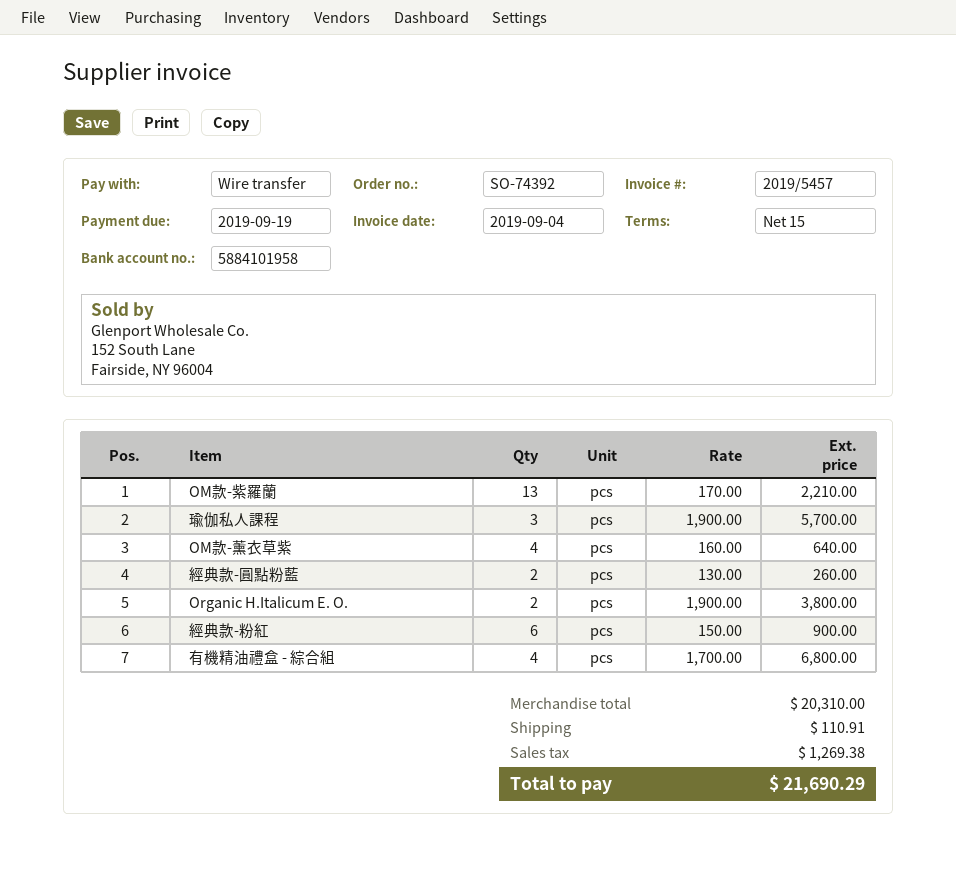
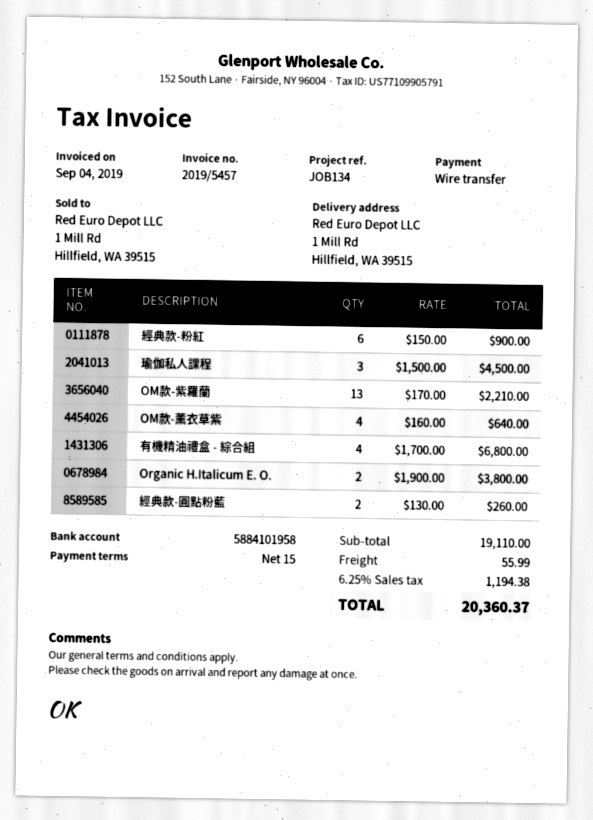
瑜伽私人課程: 3 x 1900.00 = 5700.00 -> 3 x 1500.00 = 4500.00
subtotal: 20310.00 -> 19110.00
shipping: 110.91 -> 55.99
tax: 1269.38 -> 1194.38
total: 21690.29 -> 20360.37

